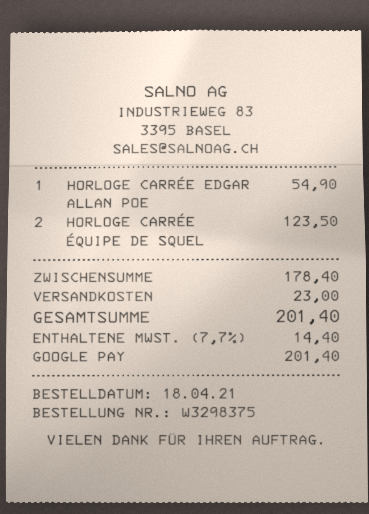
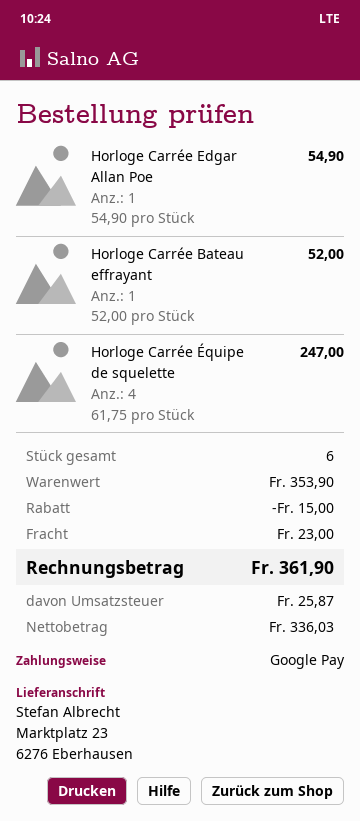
HORLOGE CARRÉE ÉQUIPE DE SQUEL: 2 for 123.50 -> 4 for 247.00
Horloge Carrée Bateau effrayant: none -> 1 for 52.00
subtotal: 178.40 -> 353.90
discount: none -> 15.00
tax: 14.40 -> 25.87
total: 201.40 -> 361.90

